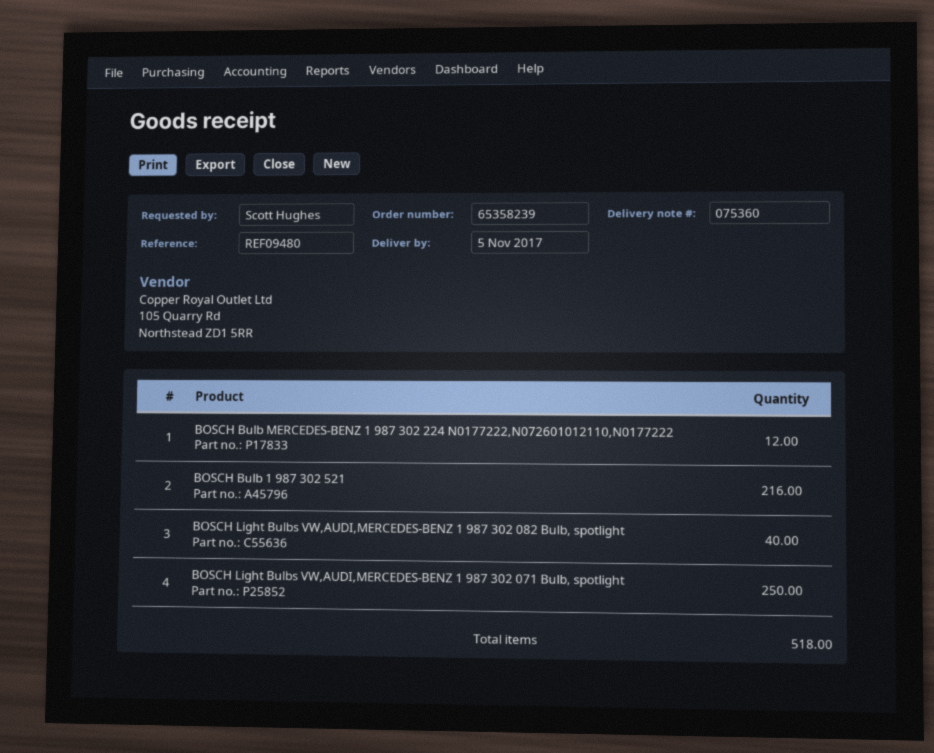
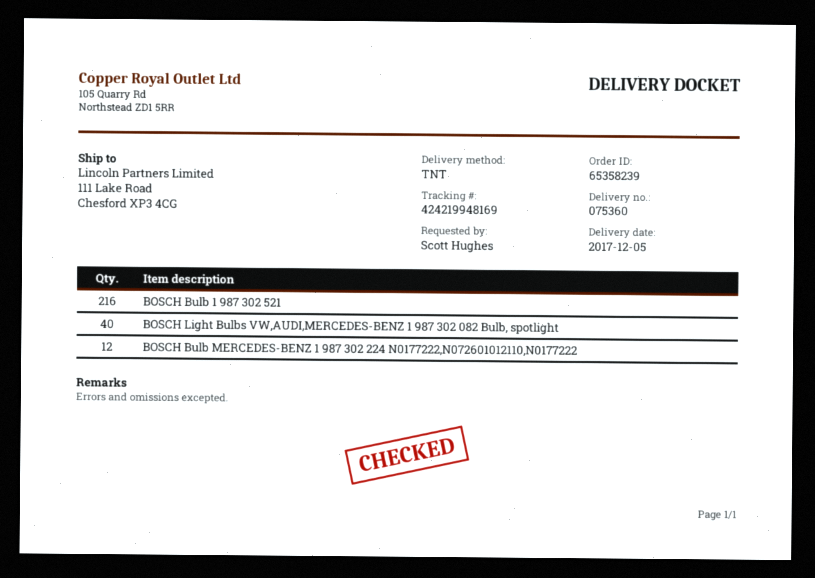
delivery date: 2017-11-05 -> 2017-12-05
BOSCH Light Bulbs VW,AUDI,MERCEDES-BENZ 1 987 302 071 Bulb, spotlight: 250 -> none

